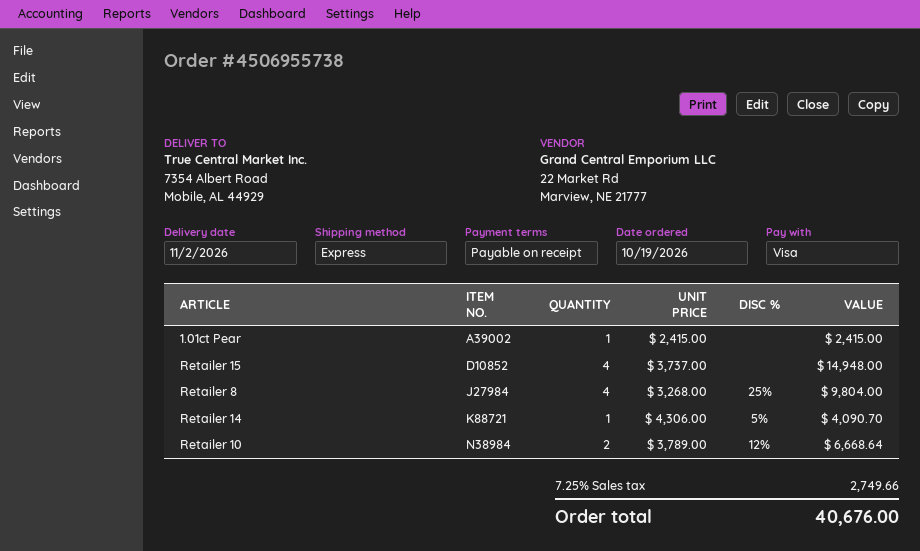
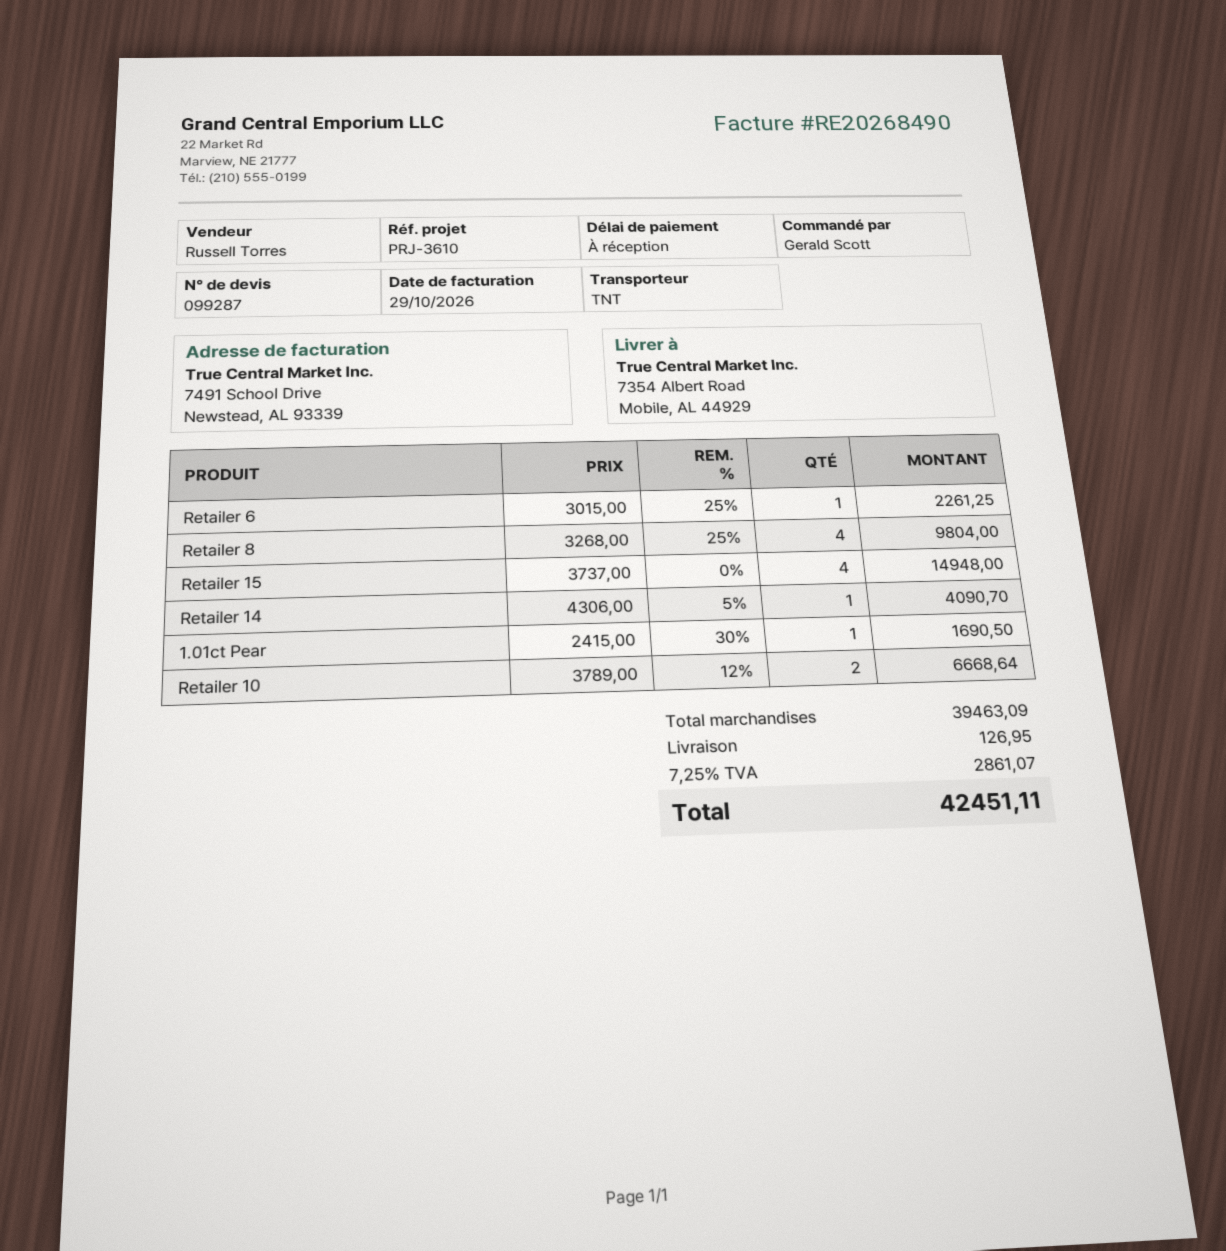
shipping method: express -> TNT
1.01ct Pear: 1 x 2415.00 = 2415.00 -> 1 x 2415.00 - 30% = 1690.50
Retailer 6: none -> 1 x 3015.00 - 25% = 2261.25
shipping: none -> 126.95
tax: 7.25% = 2749.66 -> 7.25% = 2861.07
total: 40676.00 -> 42451.11

